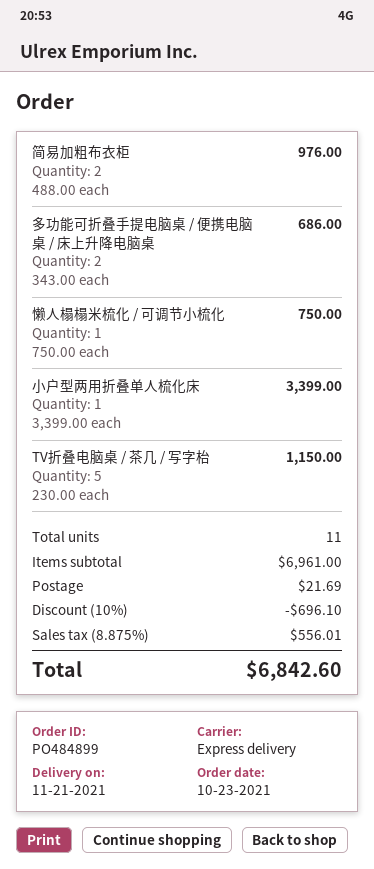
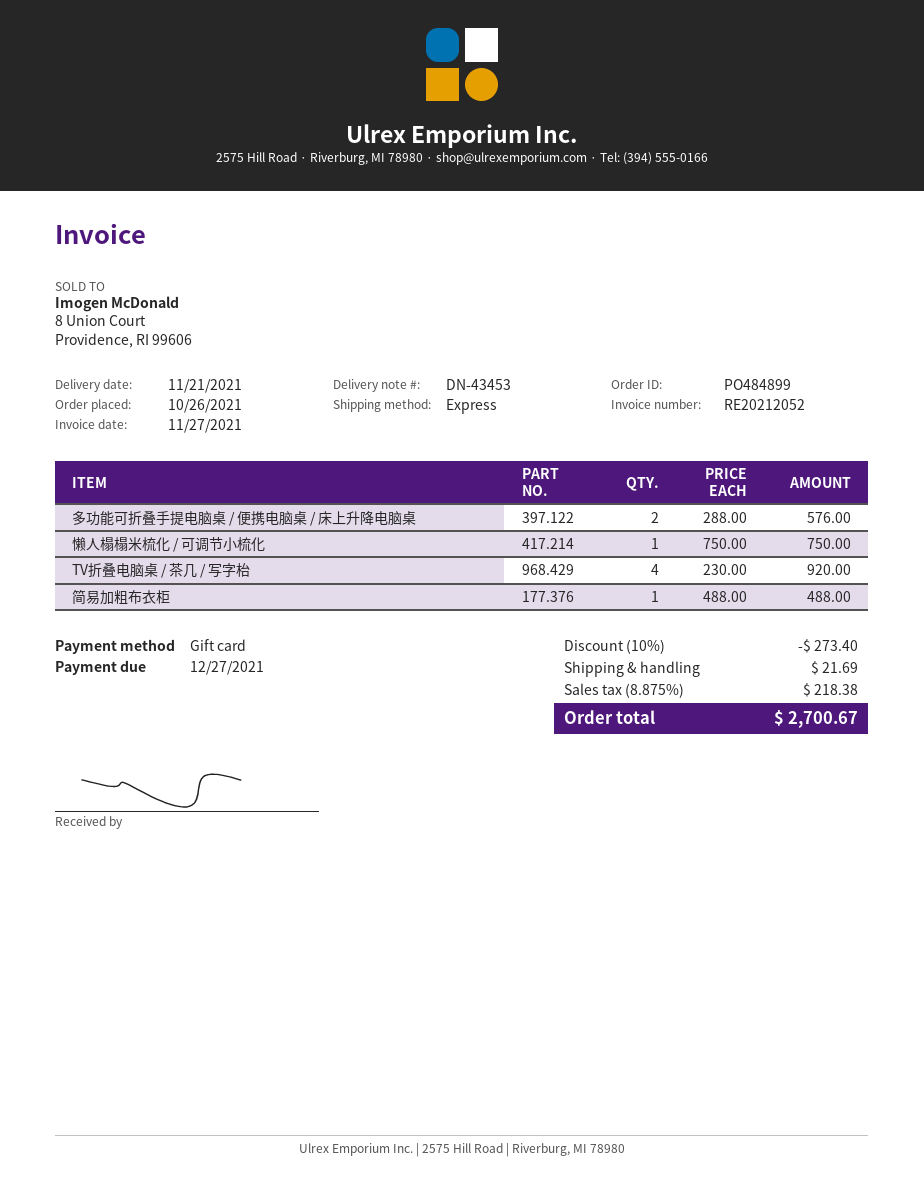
order date: 2021-10-23 -> 2021-10-26
简易加粗布衣柜: 2 x 488.00 = 976.00 -> 1 x 488.00 = 488.00
多功能可折叠手提电脑桌 / 便携电脑桌 / 床上升降电脑桌: 2 x 343.00 = 686.00 -> 2 x 288.00 = 576.00
小户型两用折叠单人梳化床: 1 x 3399.00 = 3399.00 -> none
TV折叠电脑桌 / 茶几 / 写字枱: 5 x 230.00 = 1150.00 -> 4 x 230.00 = 920.00
discount: 10% = 696.10 -> 10% = 273.40
tax: 8.875% = 556.01 -> 8.875% = 218.38
total: 6842.60 -> 2700.67

